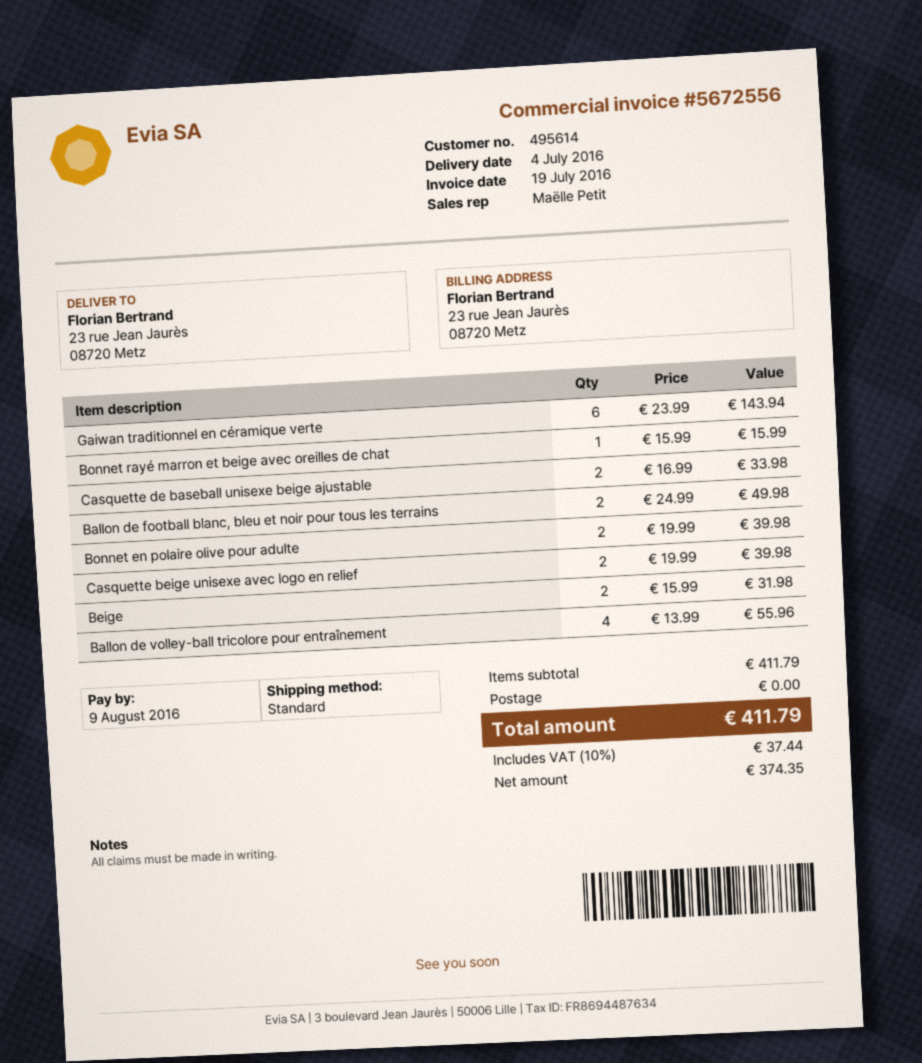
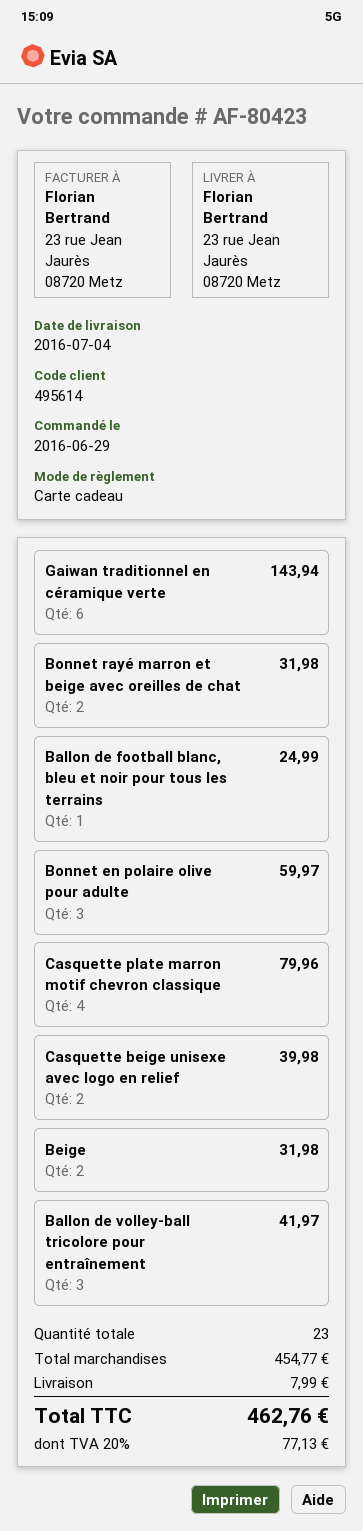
Bonnet rayé marron et beige avec oreilles de chat: 1 for 15.99 -> 2 for 31.98
Casquette de baseball unisexe beige ajustable: 2 for 33.98 -> none
Ballon de football blanc, bleu et noir pour tous les terrains: 2 for 49.98 -> 1 for 24.99
Bonnet en polaire olive pour adulte: 2 for 39.98 -> 3 for 59.97
Ballon de volley-ball tricolore pour entraînement: 4 for 55.96 -> 3 for 41.97
Casquette plate marron motif chevron classique: none -> 4 for 79.96
subtotal: 411.79 -> 454.77
shipping: 0.00 -> 7.99
tax: 10% = 37.44 -> 20% = 77.13
total: 411.79 -> 462.76

